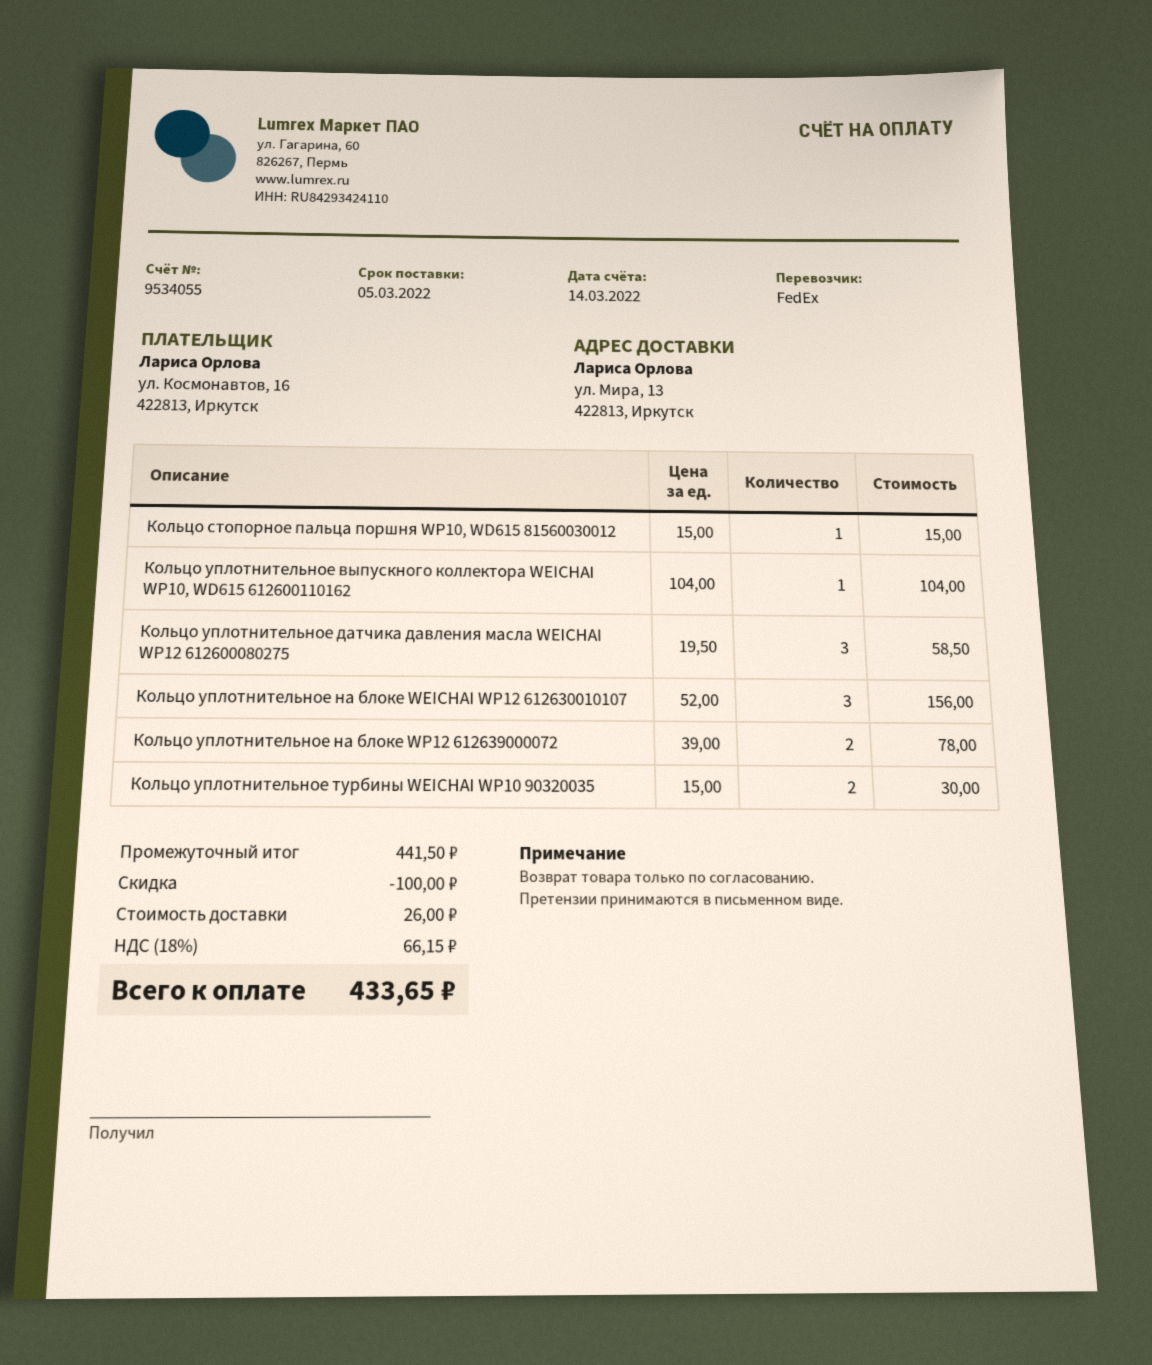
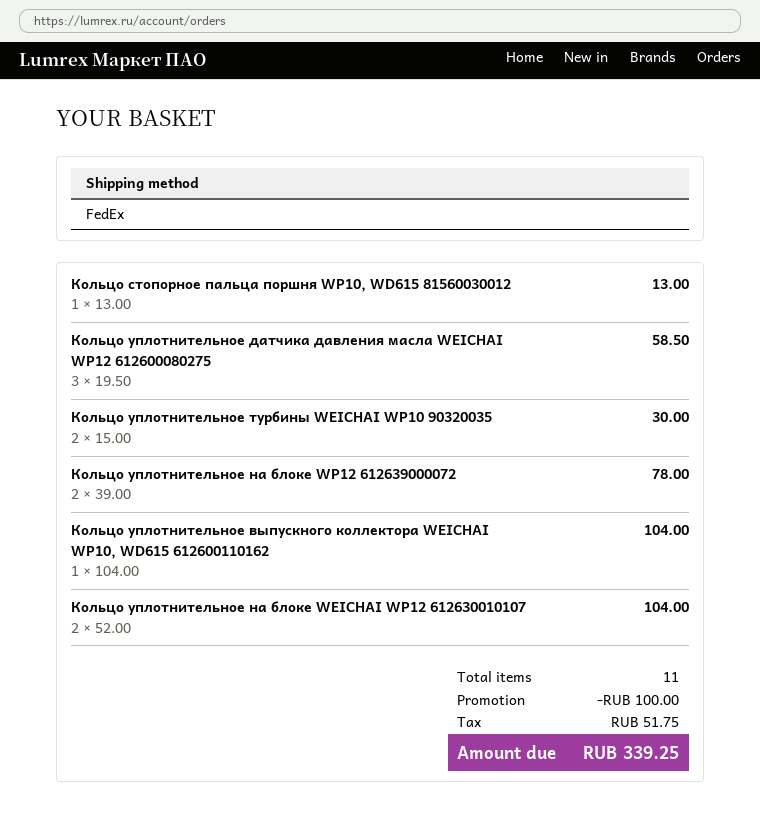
Кольцо стопорное пальца поршня WP10, WD615 81560030012: 1 x 15.00 = 15.00 -> 1 x 13.00 = 13.00
Кольцо уплотнительное на блоке WEICHAI WP12 612630010107: 3 x 52.00 = 156.00 -> 2 x 52.00 = 104.00
shipping: 26.00 -> none
tax: 66.15 -> 51.75
total: 433.65 -> 339.25

